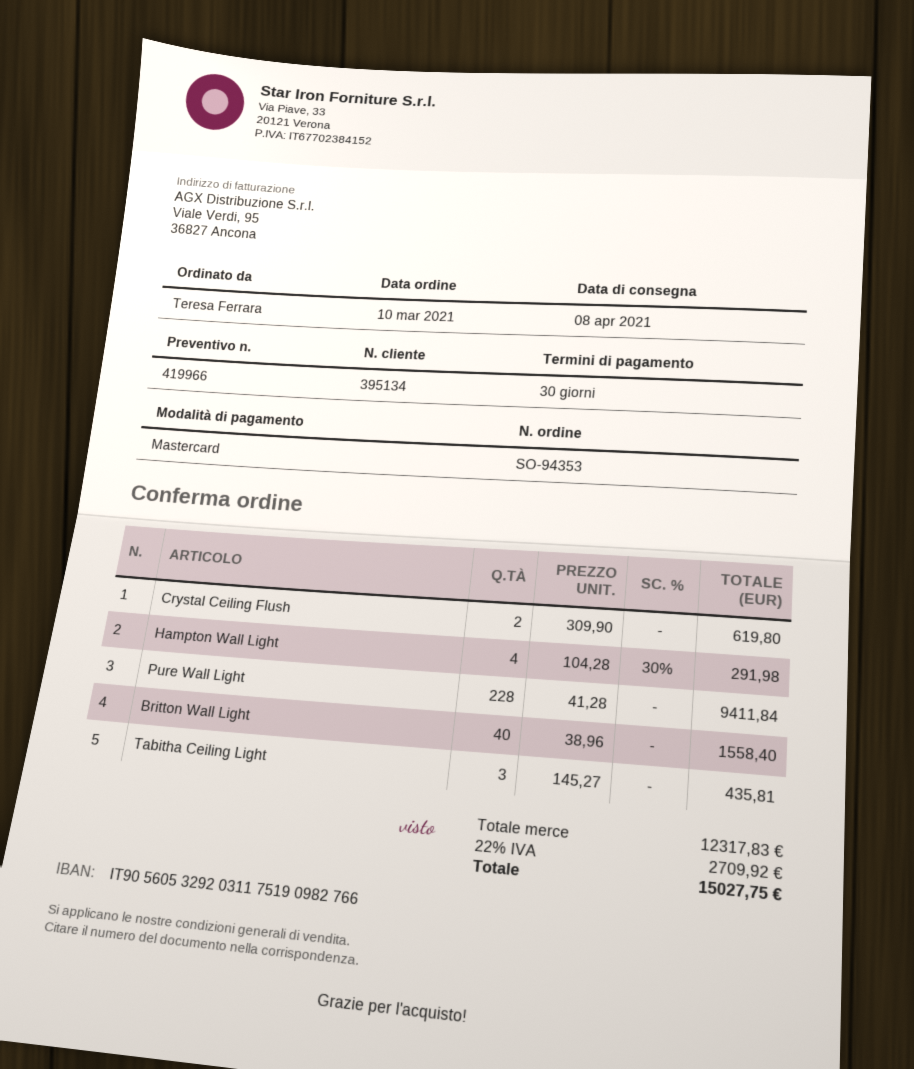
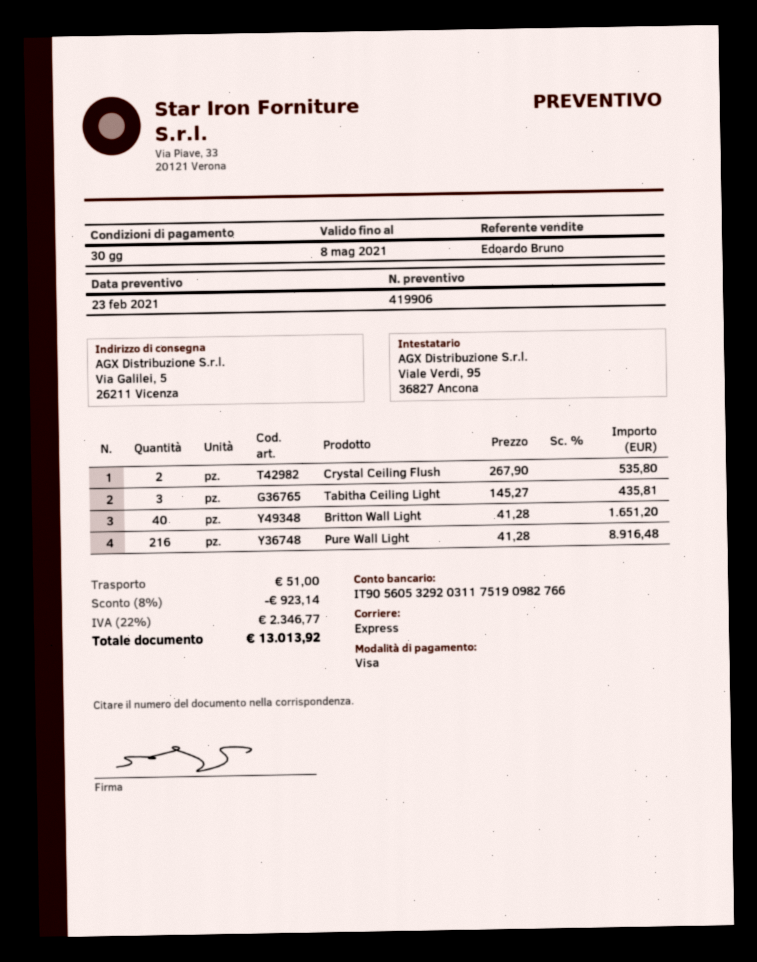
quote number: 419966 -> 419906
payment method: Mastercard -> Visa
Crystal Ceiling Flush: 2 x 309.90 = 619.80 -> 2 x 267.90 = 535.80
Hampton Wall Light: 4 x 104.28 - 30% = 291.98 -> none
Pure Wall Light: 228 x 41.28 = 9411.84 -> 216 x 41.28 = 8916.48
Britton Wall Light: 40 x 38.96 = 1558.40 -> 40 x 41.28 = 1651.20
discount: none -> 8% = 923.14
shipping: none -> 51.00
tax: 22% = 2709.92 -> 22% = 2346.77
total: 15027.75 -> 13013.92

